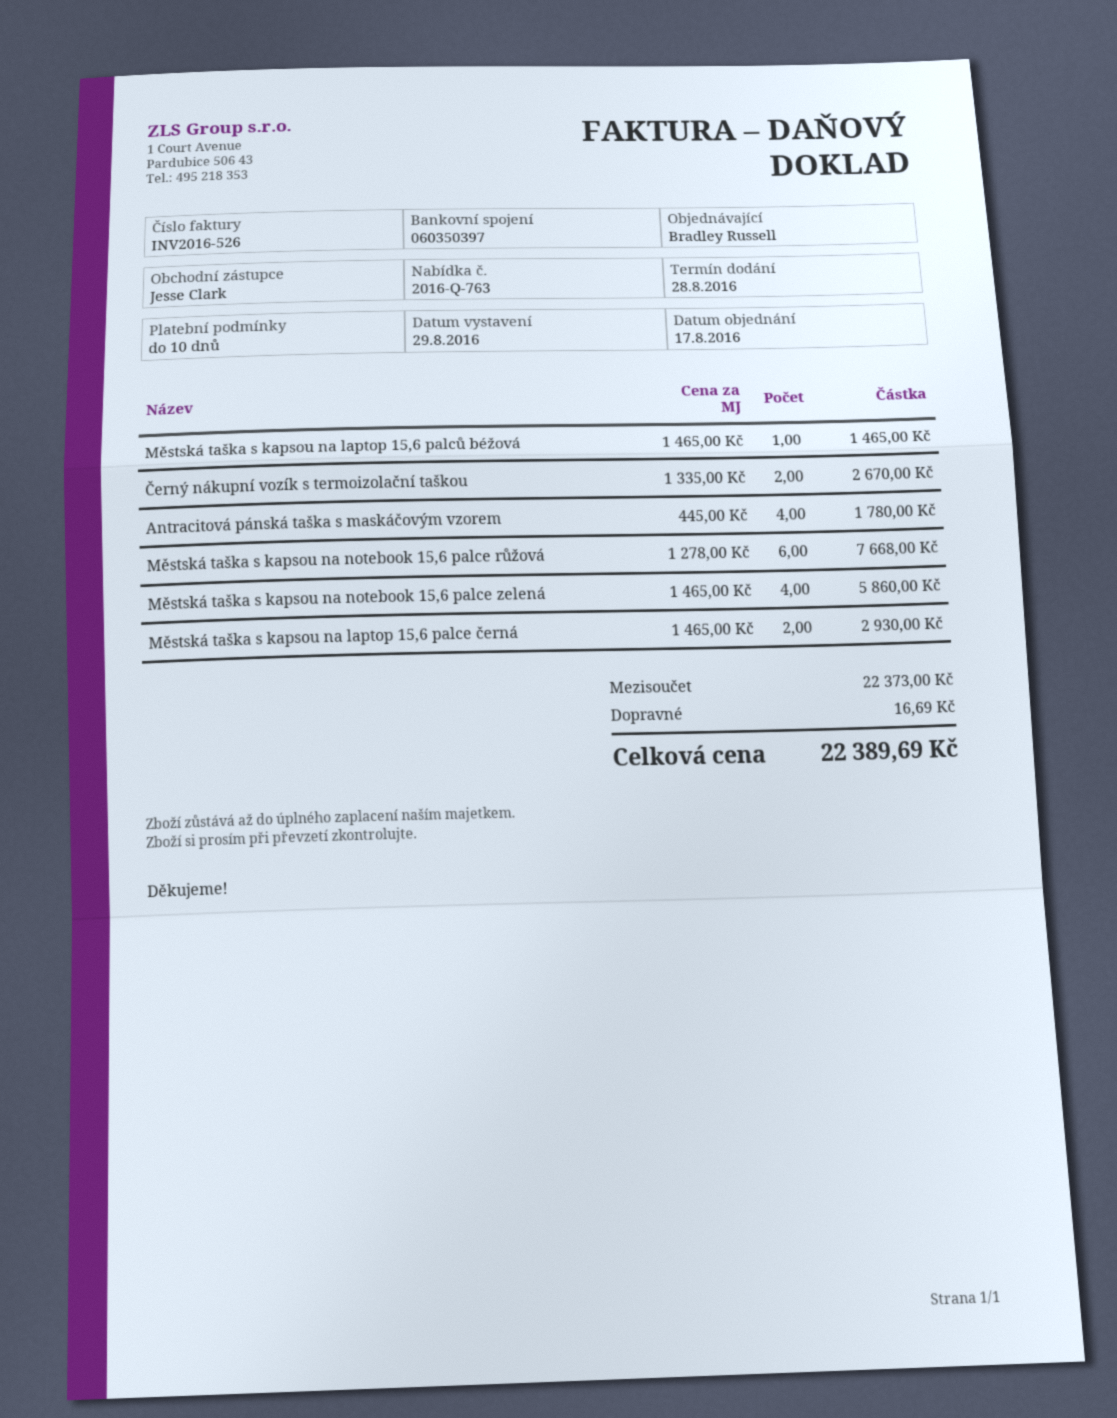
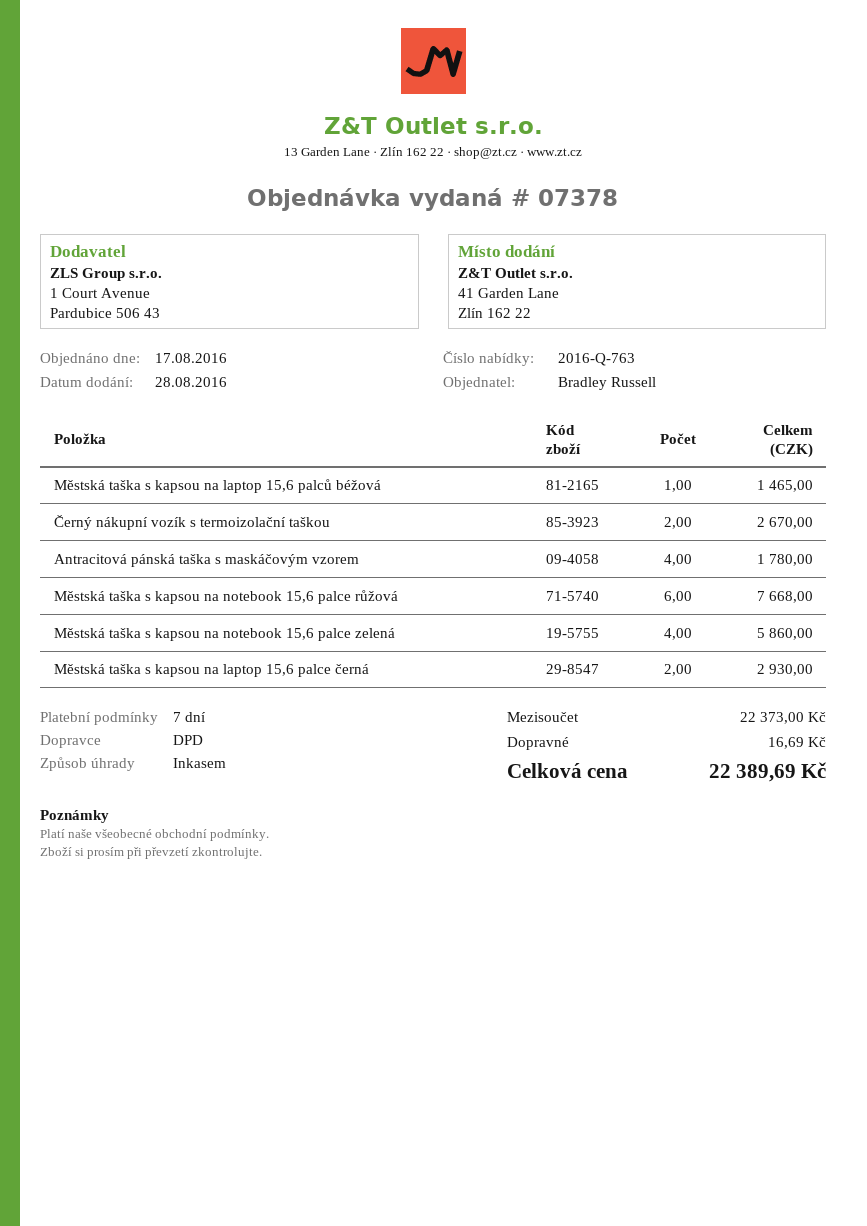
payment terms: 10 days -> 7 days

